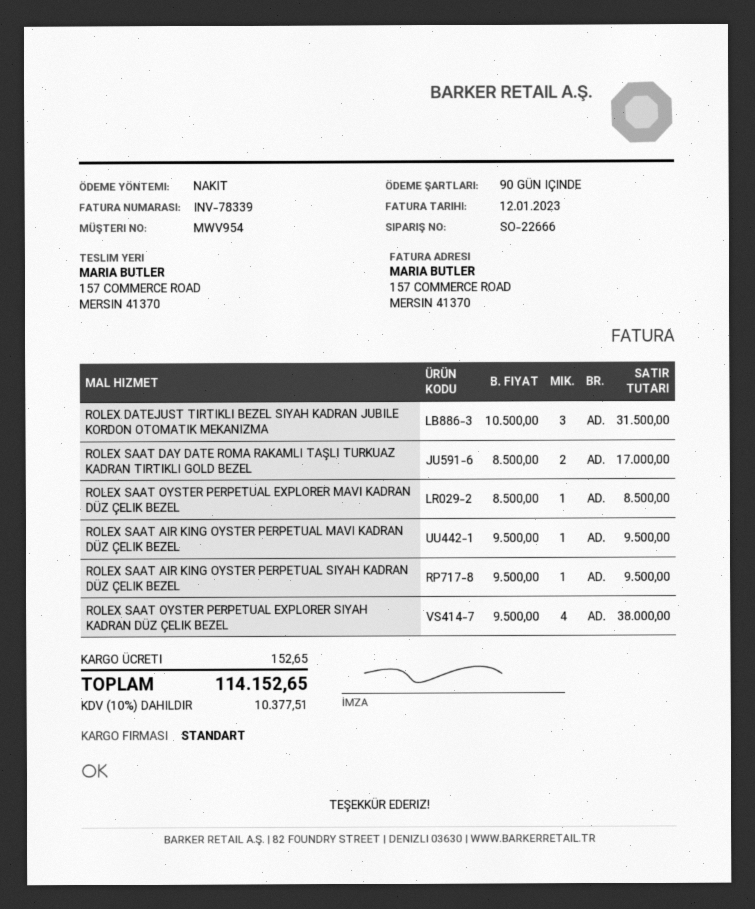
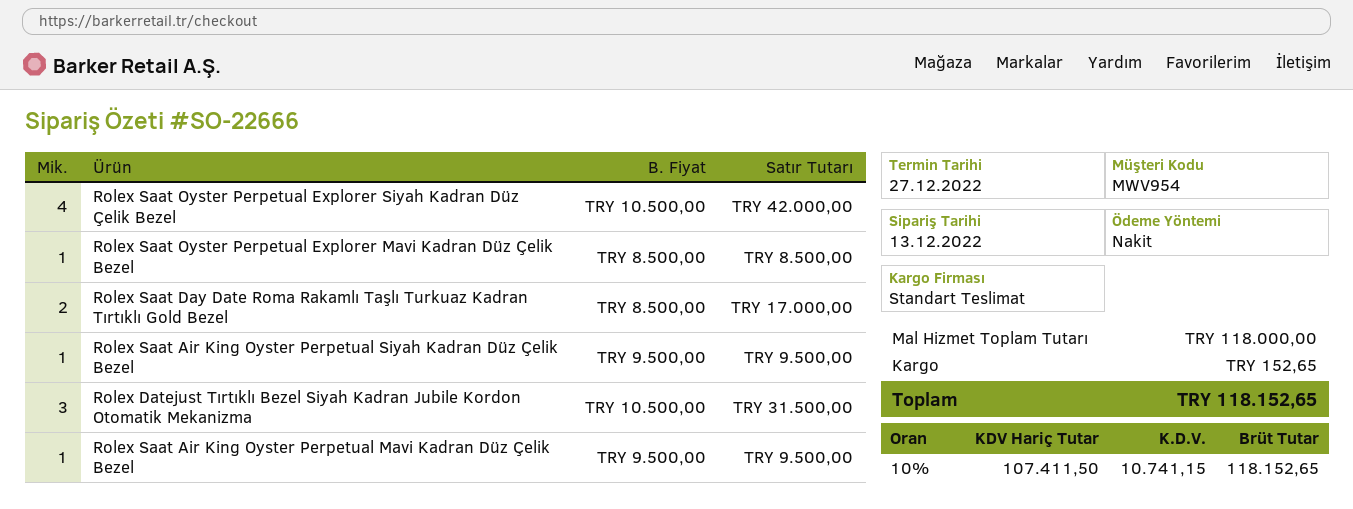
ROLEX SAAT OYSTER PERPETUAL EXPLORER SIYAH KADRAN DÜZ ÇELIK BEZEL: 4 x 9500.00 = 38000.00 -> 4 x 10500.00 = 42000.00
tax: 10% = 10377.51 -> 10% = 10741.15
total: 114152.65 -> 118152.65

